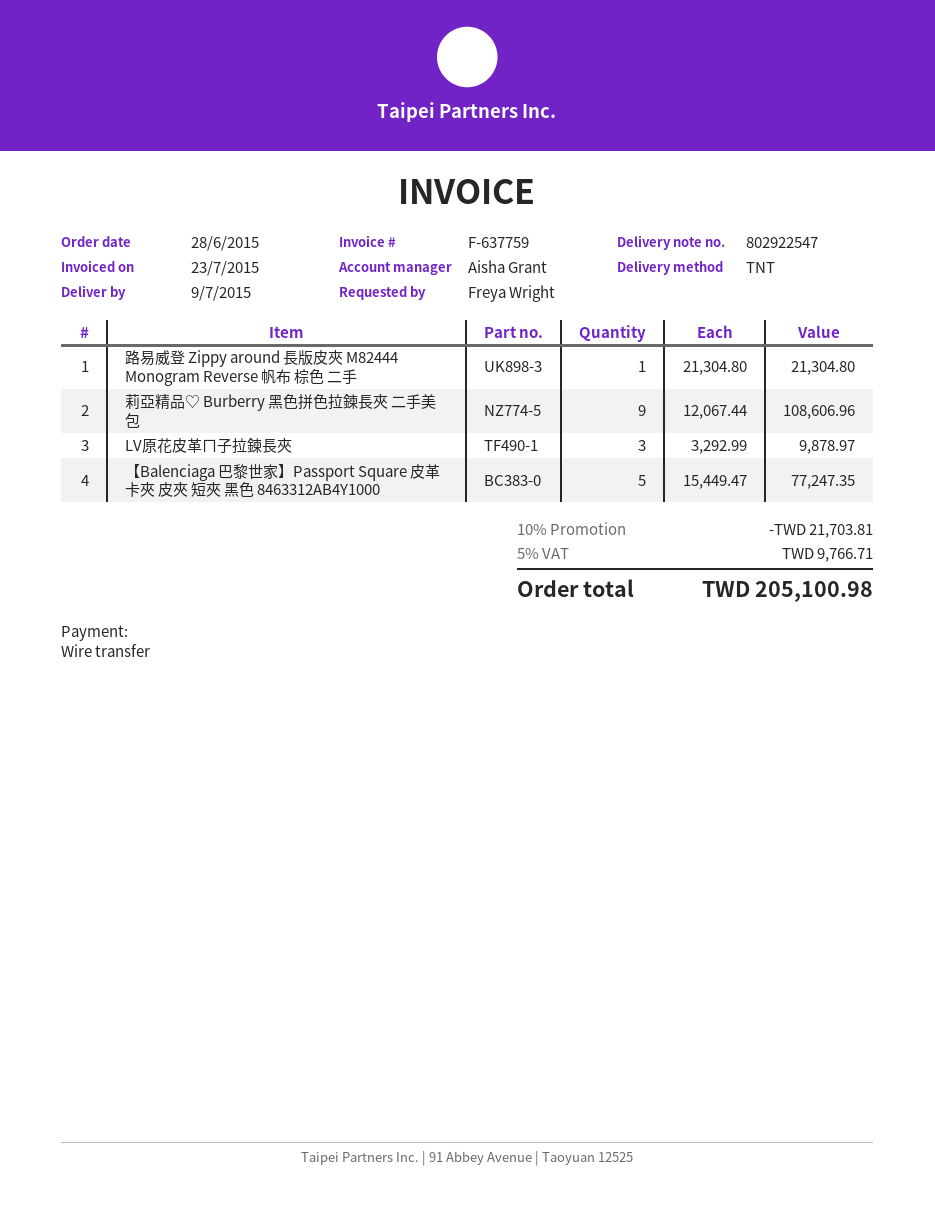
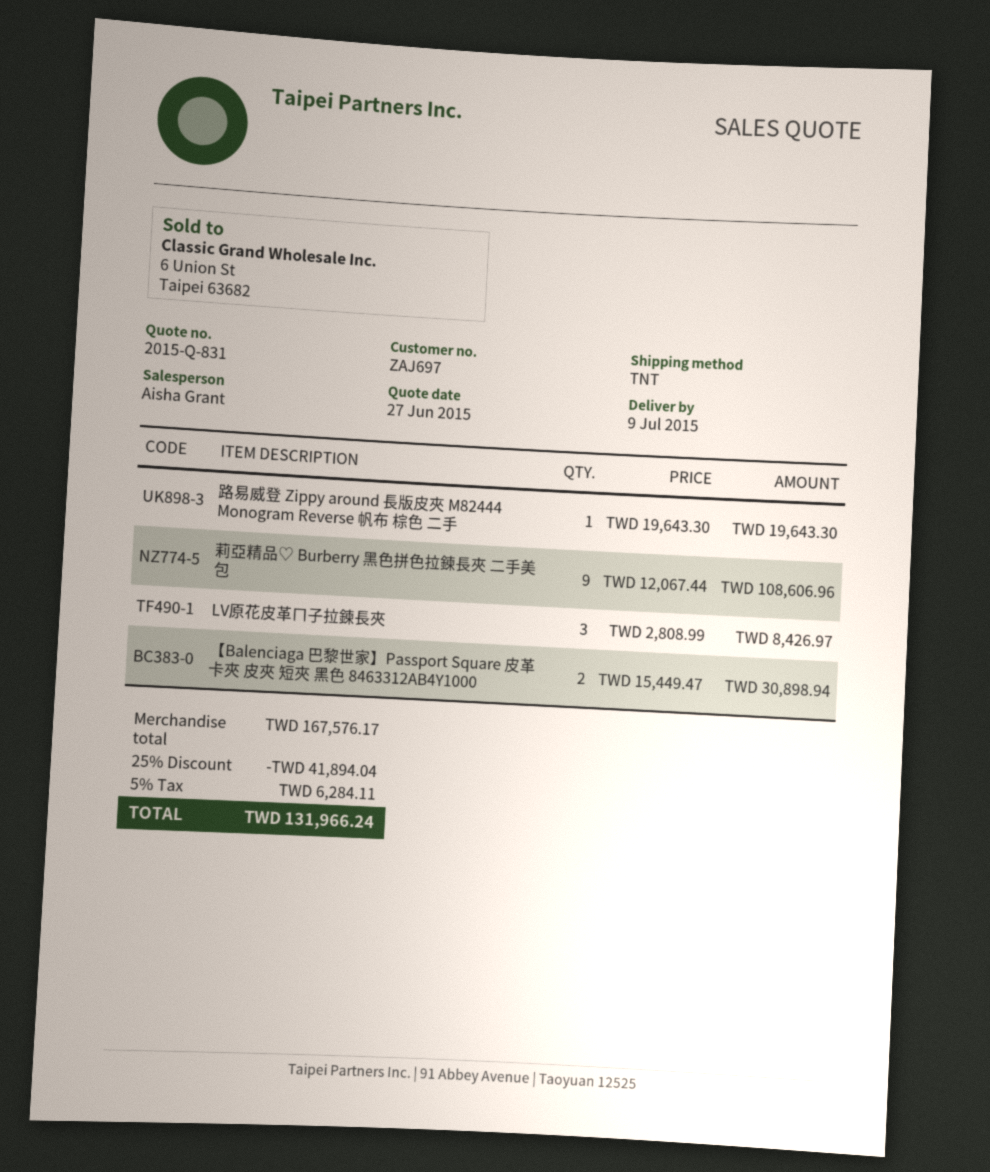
路易威登 Zippy around 長版皮夾 M82444 Monogram Reverse 帆布 棕色 二手: 1 x 21304.80 = 21304.80 -> 1 x 19643.30 = 19643.30
LV原花皮革ㄇ子拉鍊長夾: 3 x 3292.99 = 9878.97 -> 3 x 2808.99 = 8426.97
【Balenciaga 巴黎世家】Passport Square 皮革 卡夾 皮夾 短夾 黑色 8463312AB4Y1000: 5 x 15449.47 = 77247.35 -> 2 x 15449.47 = 30898.94
discount: 10% = 21703.81 -> 25% = 41894.04
tax: 5% = 9766.71 -> 5% = 6284.11
total: 205100.98 -> 131966.24

